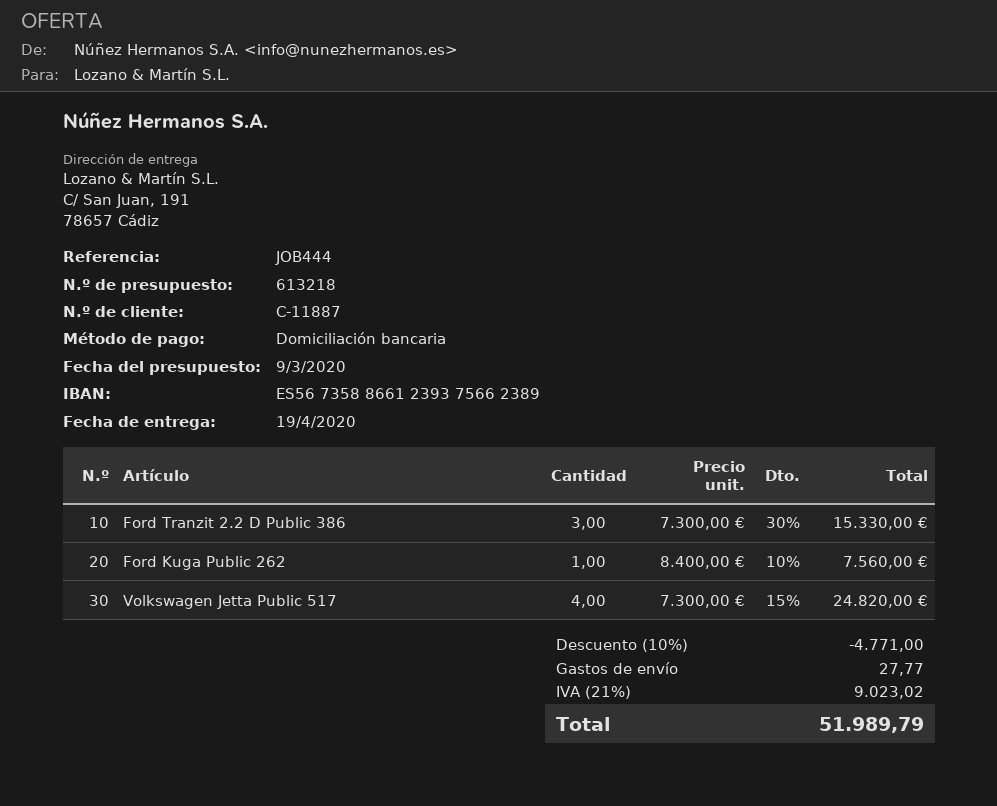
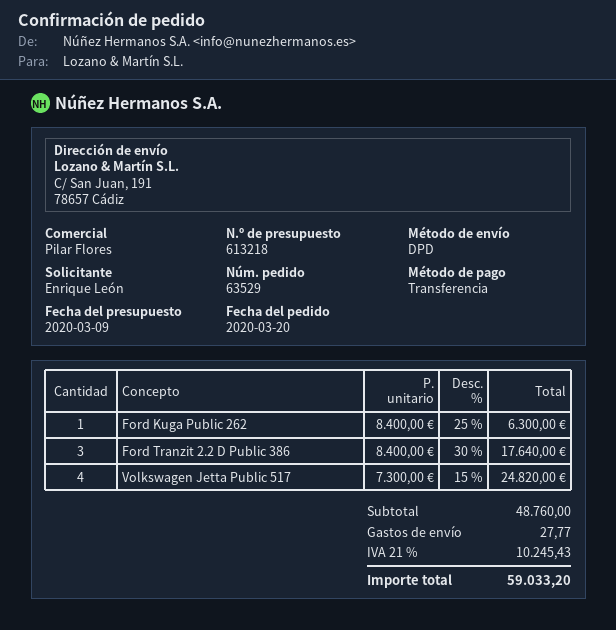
payment method: direct debit -> bank transfer
Ford Tranzit 2.2 D Public 386: 3 x 7300.00 - 30% = 15330.00 -> 3 x 8400.00 - 30% = 17640.00
Ford Kuga Public 262: 1 x 8400.00 - 10% = 7560.00 -> 1 x 8400.00 - 25% = 6300.00
discount: 10% = 4771.00 -> none
tax: 21% = 9023.02 -> 21% = 10245.43
total: 51989.79 -> 59033.20

